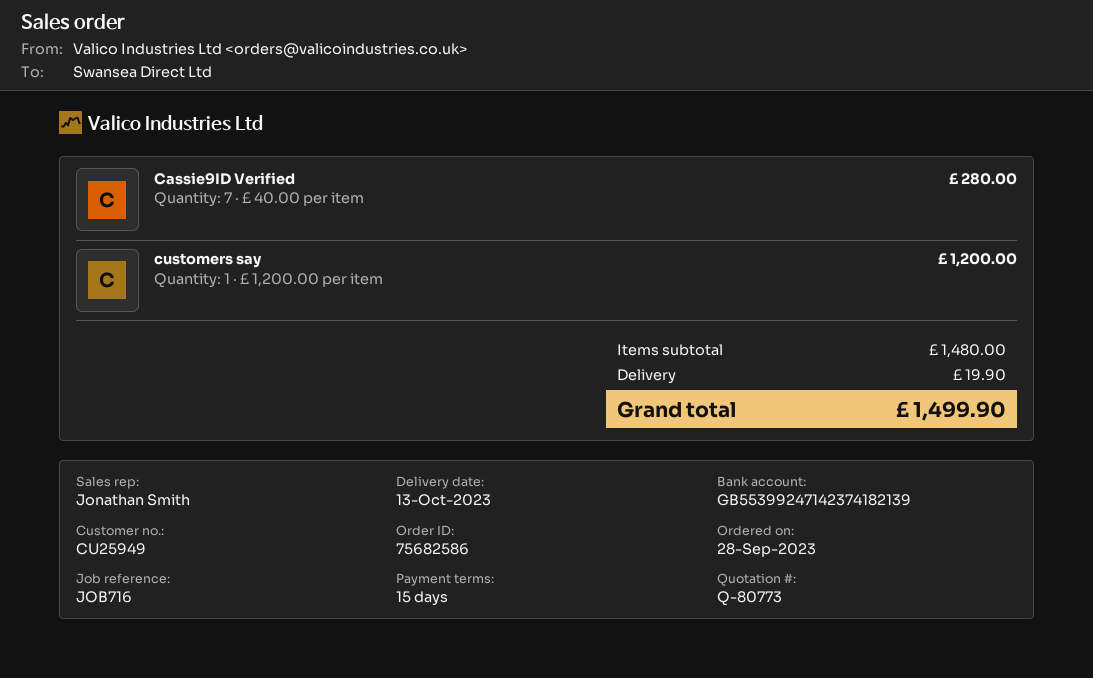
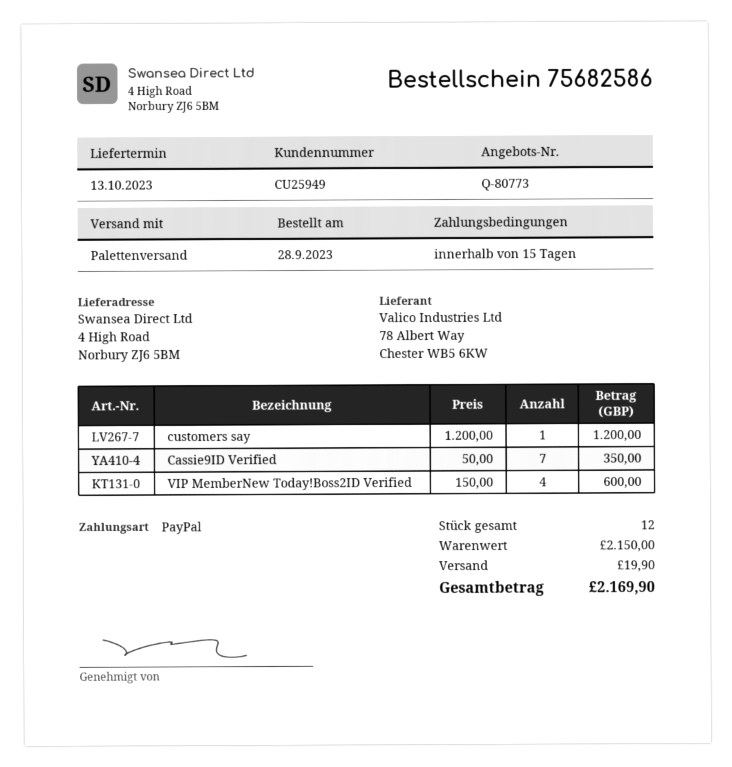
Cassie9ID Verified: 7 x 40.00 = 280.00 -> 7 x 50.00 = 350.00
VIP MemberNew Today!Boss2ID Verified: none -> 4 x 150.00 = 600.00
subtotal: 1480.00 -> 2150.00
total: 1499.90 -> 2169.90

